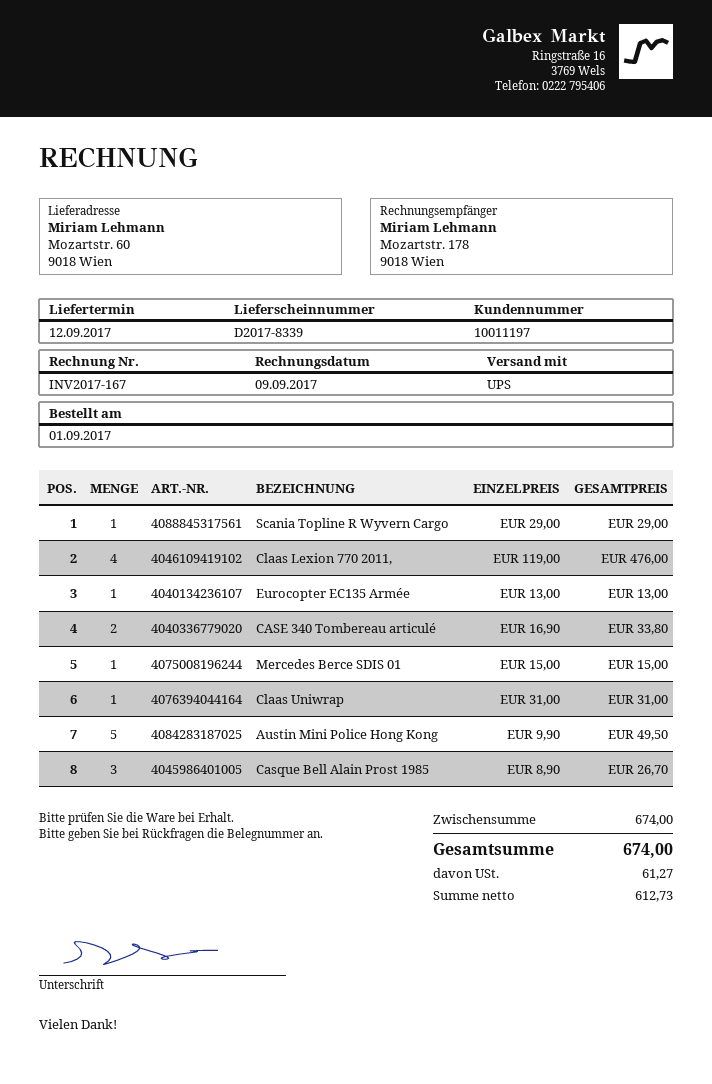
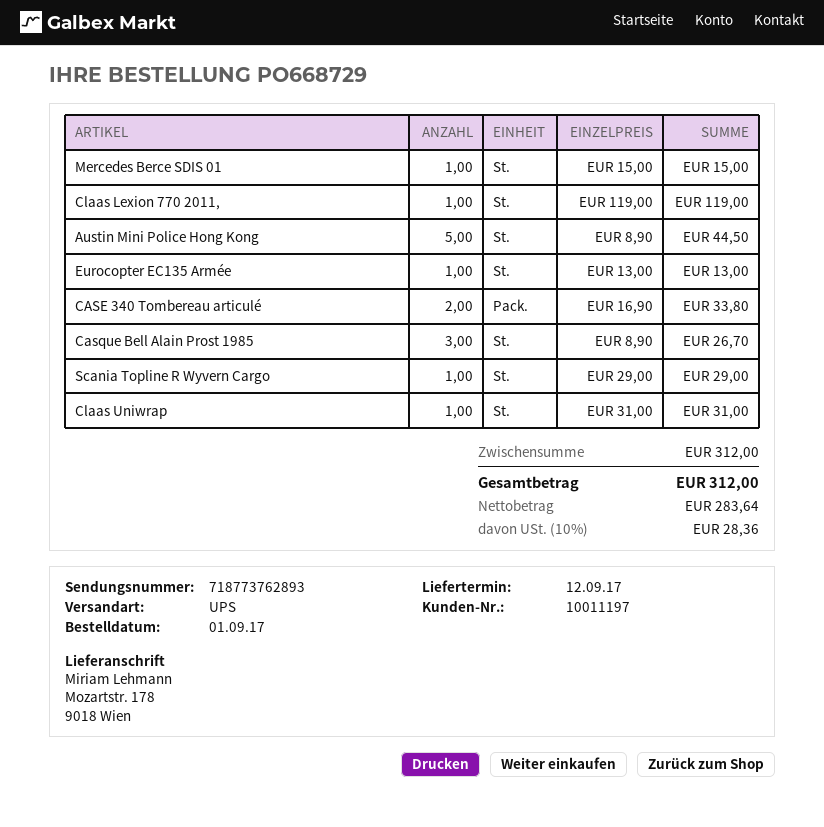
ship to: Mozartstr. 60, 9018 Wien -> Mozartstr. 178, 9018 Wien
Claas Lexion 770 2011,: 4 x 119.00 = 476.00 -> 1 x 119.00 = 119.00
Austin Mini Police Hong Kong: 5 x 9.90 = 49.50 -> 5 x 8.90 = 44.50
subtotal: 674.00 -> 312.00
net: 612.73 -> 283.64
tax: 61.27 -> 28.36
total: 674.00 -> 312.00

